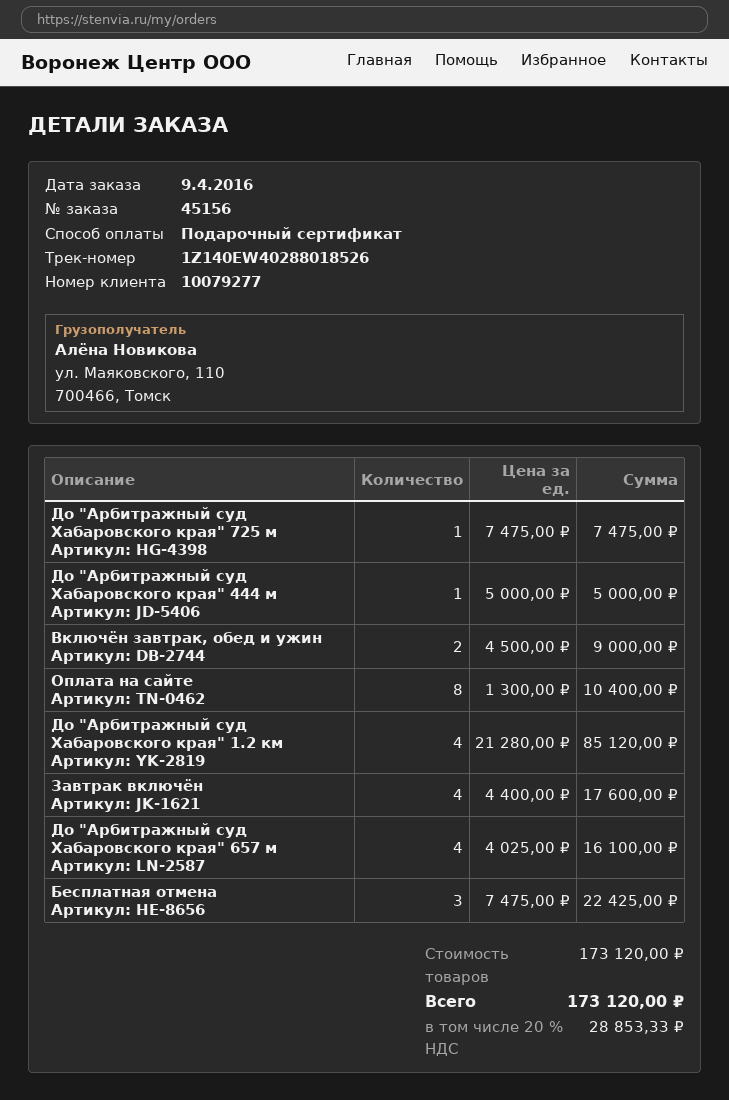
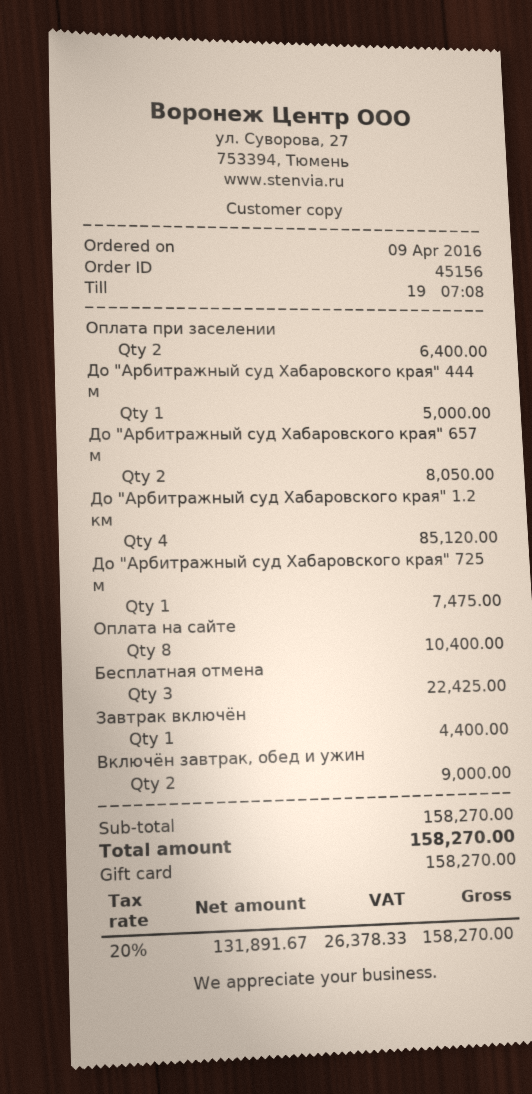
Завтрак включён: 4 for 17600.00 -> 1 for 4400.00
До "Арбитражный суд Хабаровского края" 657 м: 4 for 16100.00 -> 2 for 8050.00
Оплата при заселении: none -> 2 for 6400.00
subtotal: 173120.00 -> 158270.00
tax: 20% = 28853.33 -> 20% = 26378.33
total: 173120.00 -> 158270.00

